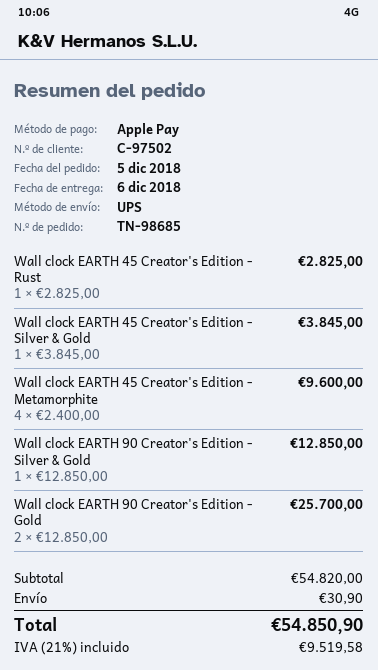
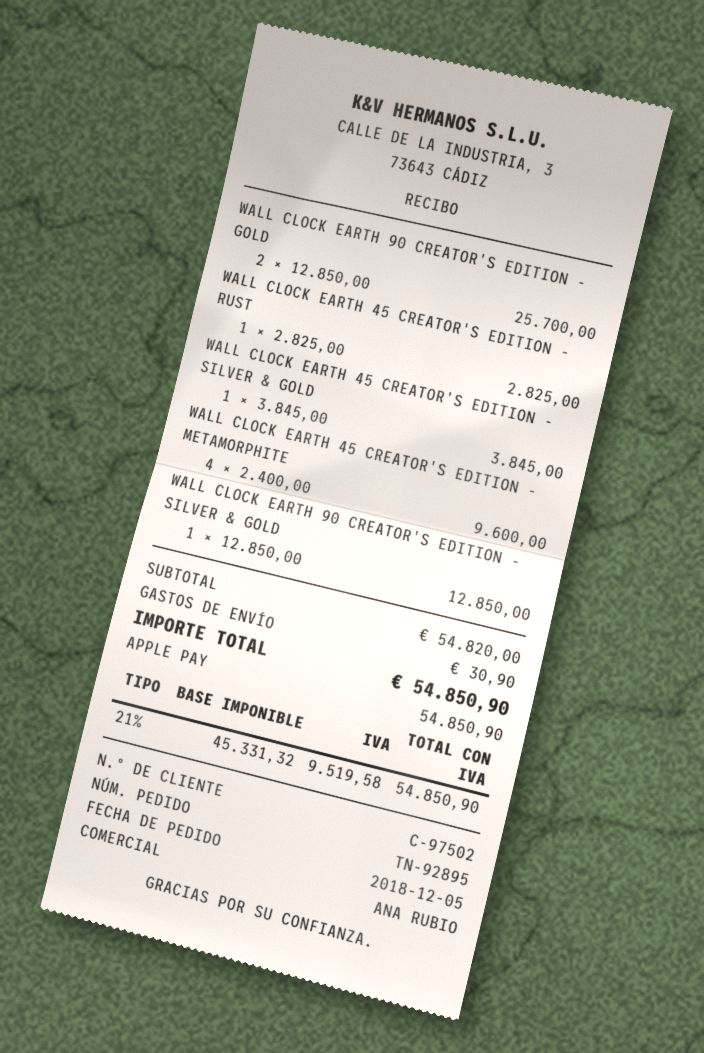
order number: TN-98685 -> TN-92895

